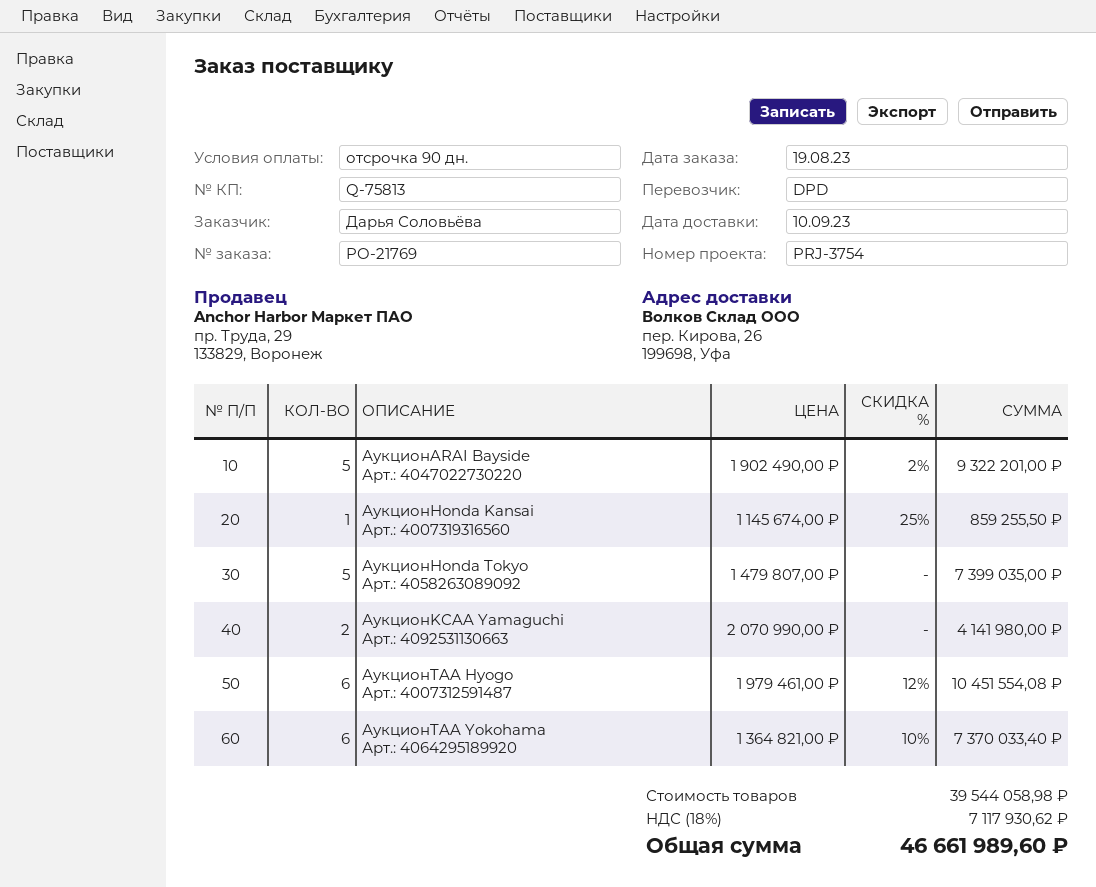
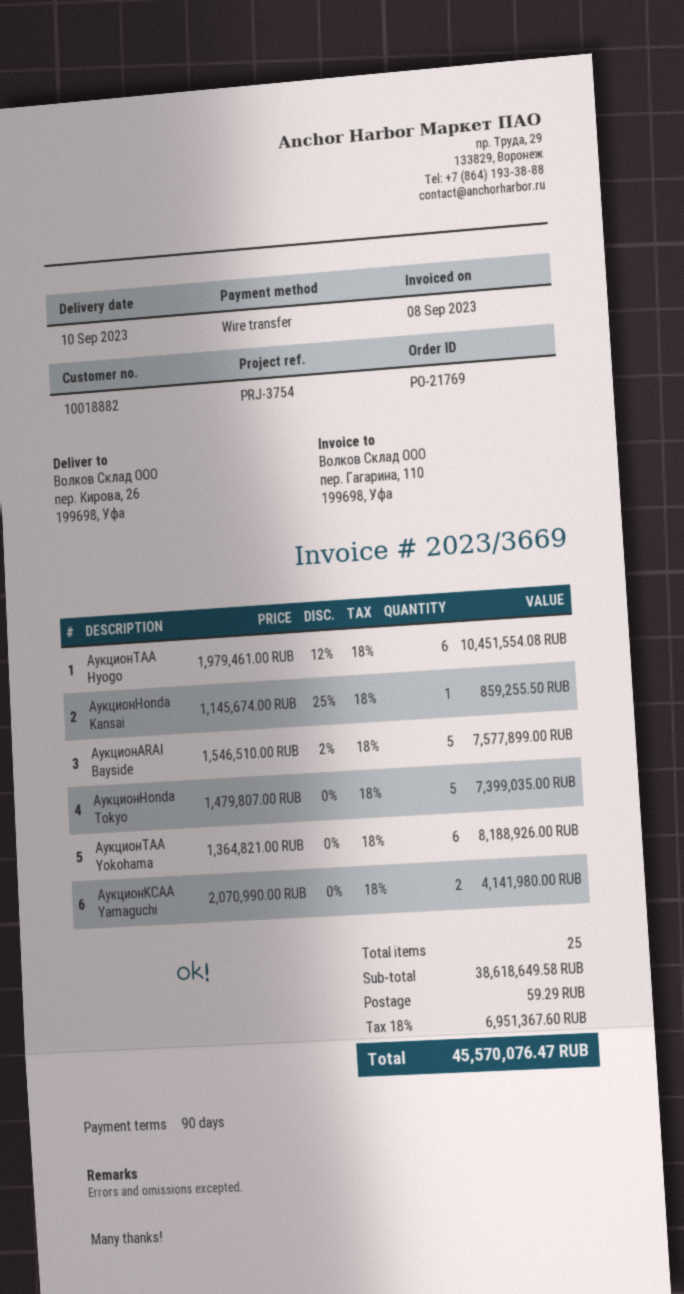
АукционARAI Bayside: 5 x 1902490.00 - 2% = 9322201.00 -> 5 x 1546510.00 - 2% = 7577899.00
АукционTAA Yokohama: 6 x 1364821.00 - 10% = 7370033.40 -> 6 x 1364821.00 = 8188926.00
subtotal: 39544058.98 -> 38618649.58
shipping: none -> 59.29
tax: 18% = 7117930.62 -> 18% = 6951367.60
total: 46661989.60 -> 45570076.47

